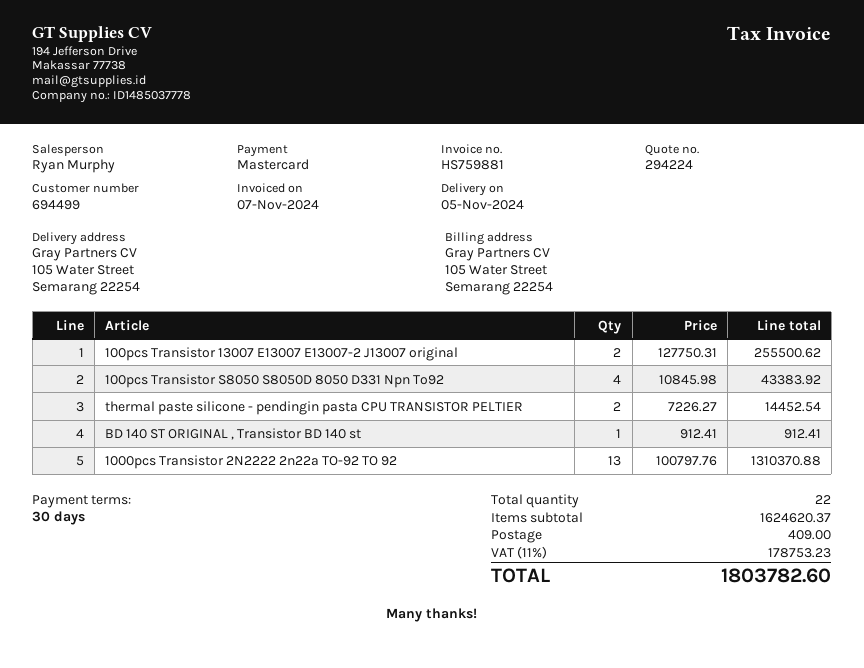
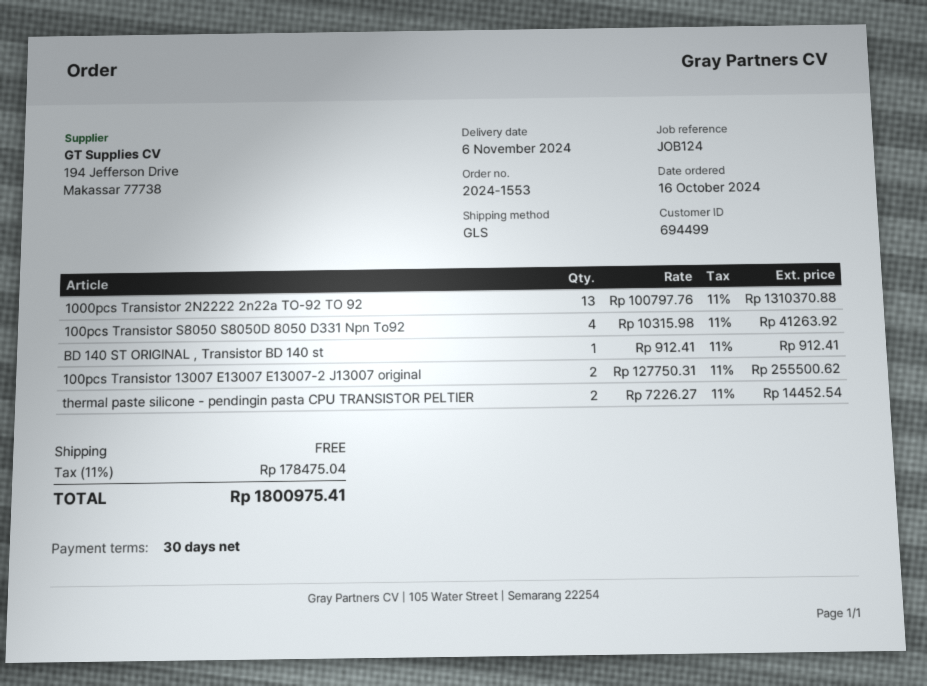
delivery date: 2024-11-05 -> 2024-11-06
100pcs Transistor S8050 S8050D 8050 D331 Npn To92: 4 x 10845.98 = 43383.92 -> 4 x 10315.98 = 41263.92
shipping: 409.00 -> 0.00
tax: 11% = 178753.23 -> 11% = 178475.04
total: 1803782.60 -> 1800975.41

